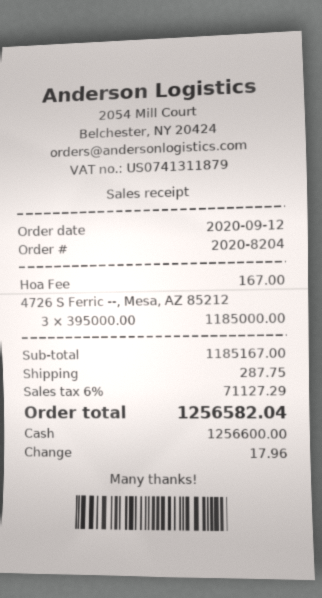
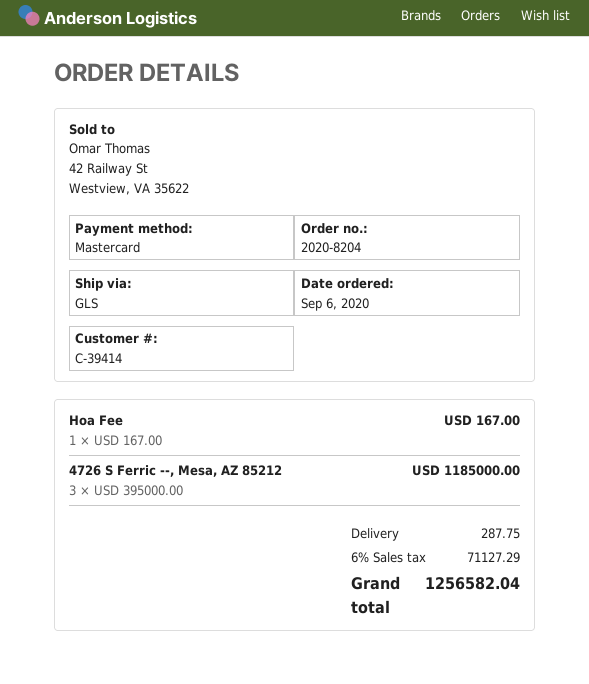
order date: 2020-09-12 -> 2020-09-06
payment method: cash -> Mastercard

